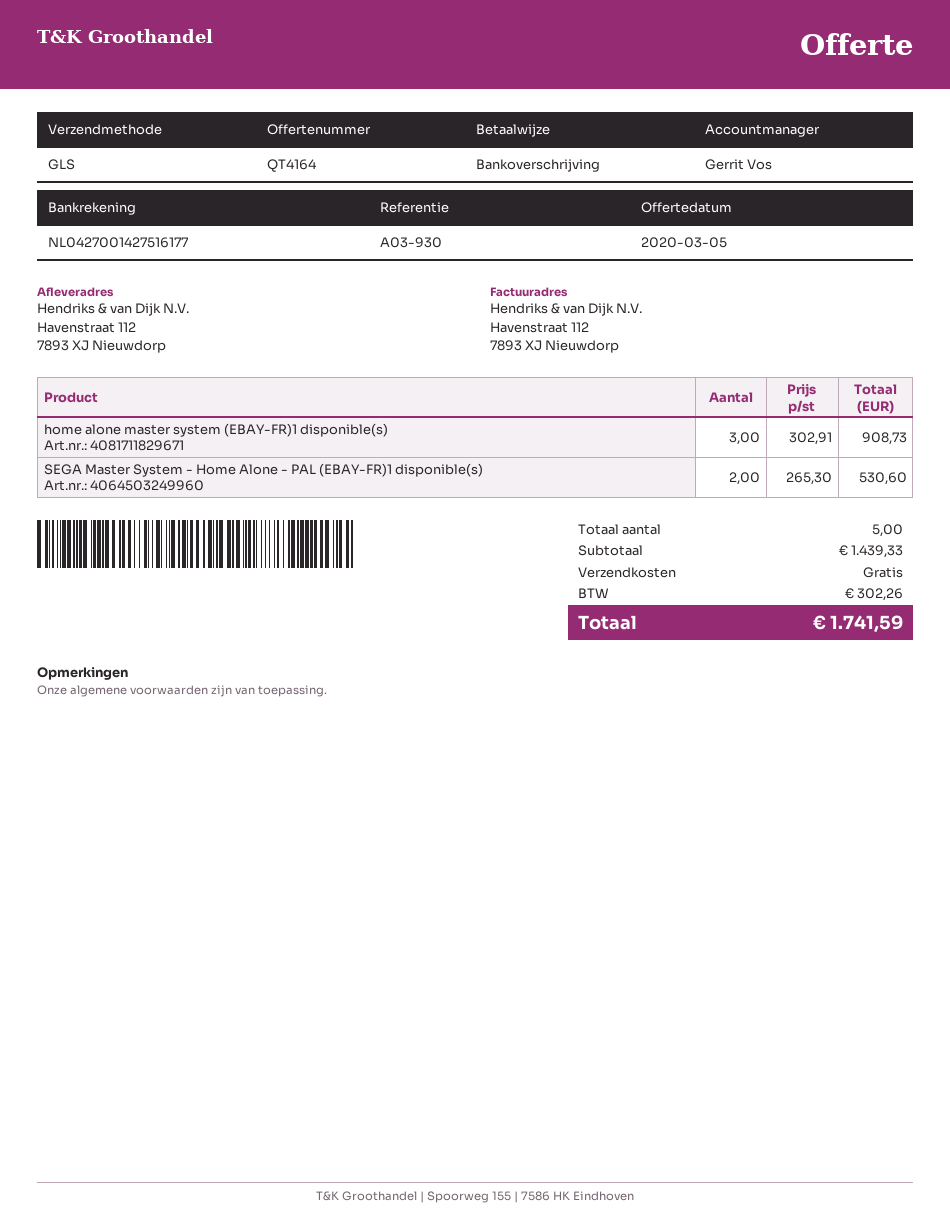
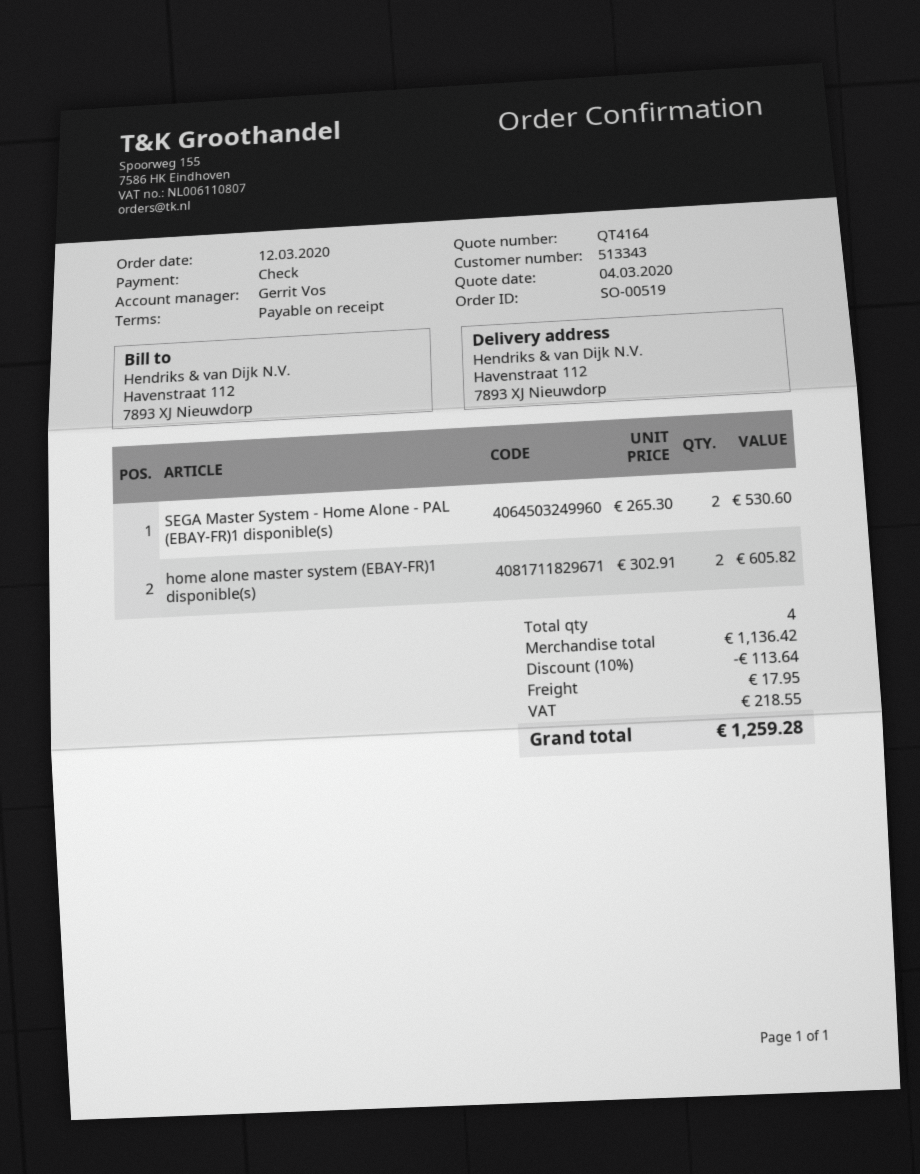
quote date: 2020-03-05 -> 2020-03-04
payment method: bank transfer -> cheque
home alone master system (EBAY-FR)1 disponible(s): 3 x 302.91 = 908.73 -> 2 x 302.91 = 605.82
total quantity: 5 -> 4
subtotal: 1439.33 -> 1136.42
discount: none -> 10% = 113.64
shipping: 0.00 -> 17.95
tax: 302.26 -> 218.55
total: 1741.59 -> 1259.28

